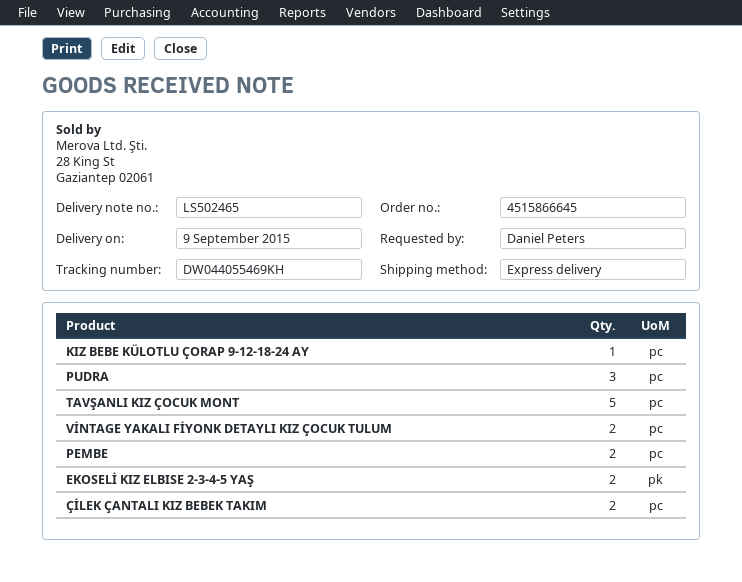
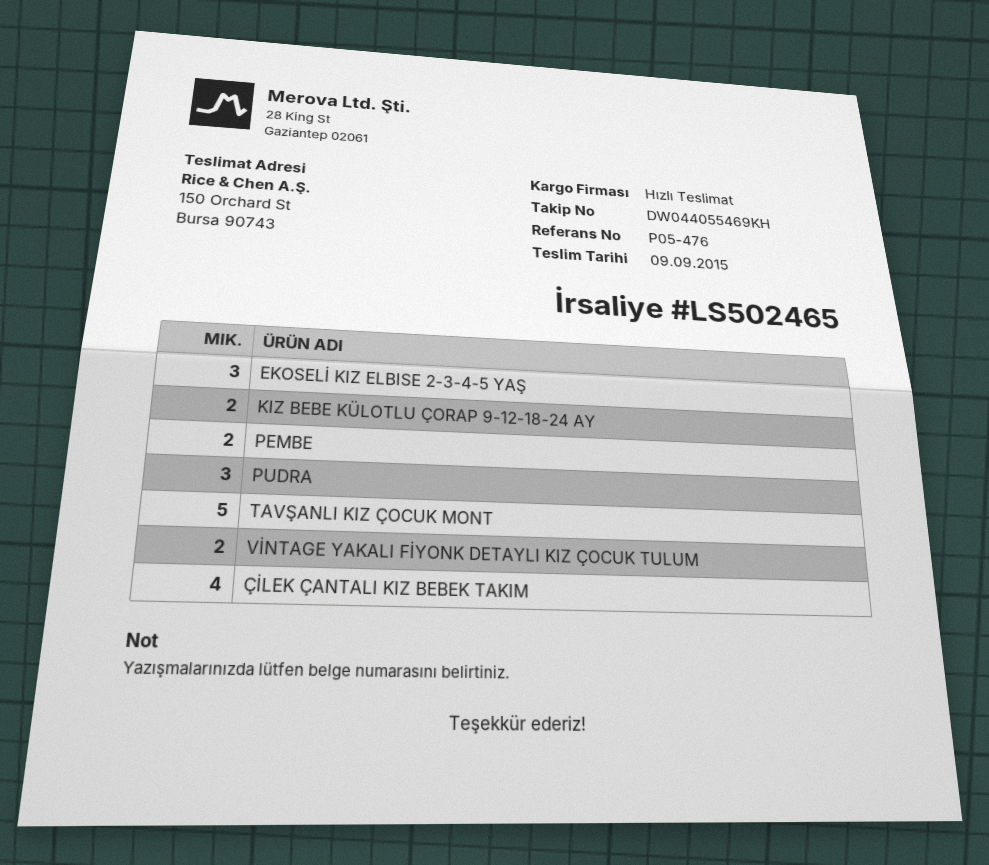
KIZ BEBE KÜLOTLU ÇORAP 9-12-18-24 AY: 1 -> 2
EKOSELİ KIZ ELBISE 2-3-4-5 YAŞ: 2 -> 3
ÇİLEK ÇANTALI KIZ BEBEK TAKIM: 2 -> 4

